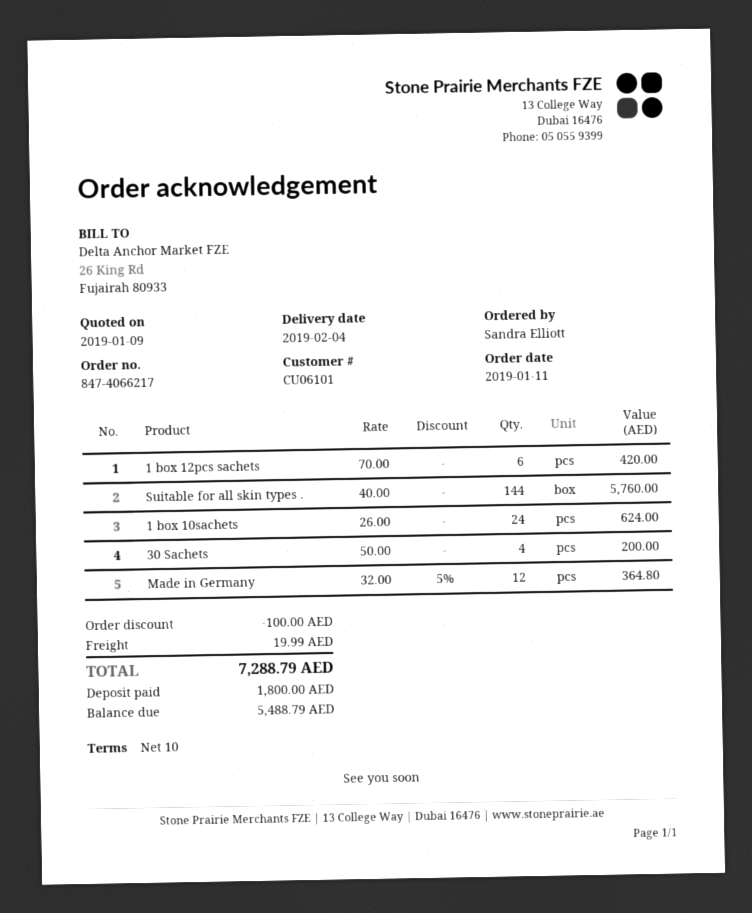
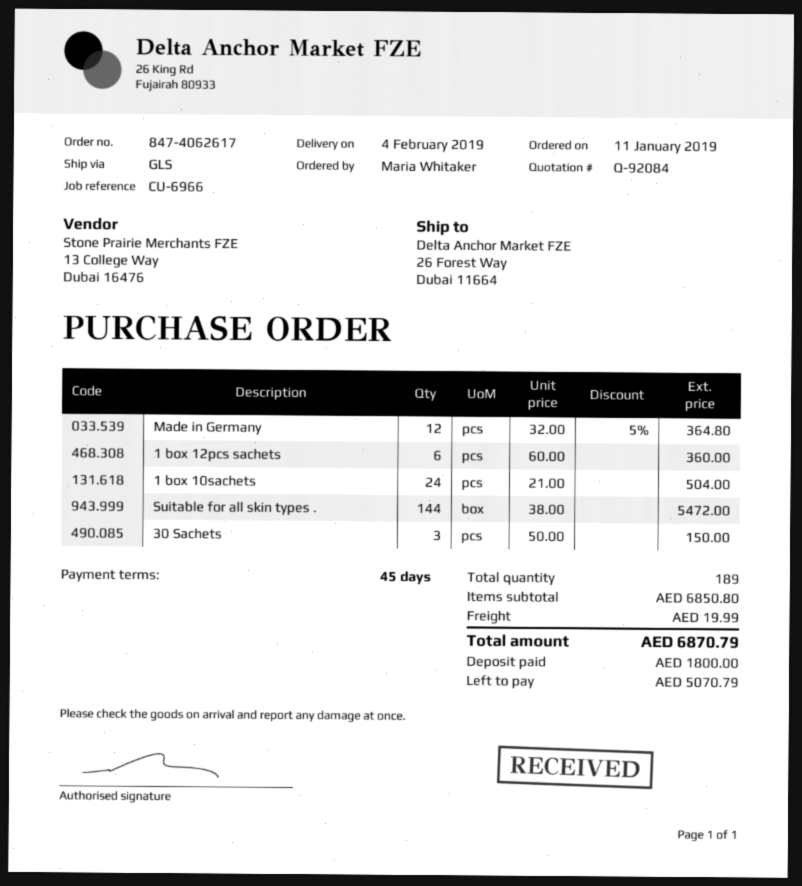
order number: 847-4066217 -> 847-4062617
payment terms: 10 days -> 45 days
ordered by: Sandra Elliott -> Maria Whitaker
1 box 12pcs sachets: 6 x 70.00 = 420.00 -> 6 x 60.00 = 360.00
Suitable for all skin types .: 144 x 40.00 = 5760.00 -> 144 x 38.00 = 5472.00
1 box 10sachets: 24 x 26.00 = 624.00 -> 24 x 21.00 = 504.00
30 Sachets: 4 x 50.00 = 200.00 -> 3 x 50.00 = 150.00
discount: 100.00 -> none
total: 7288.79 -> 6870.79
balance: 5488.79 -> 5070.79

